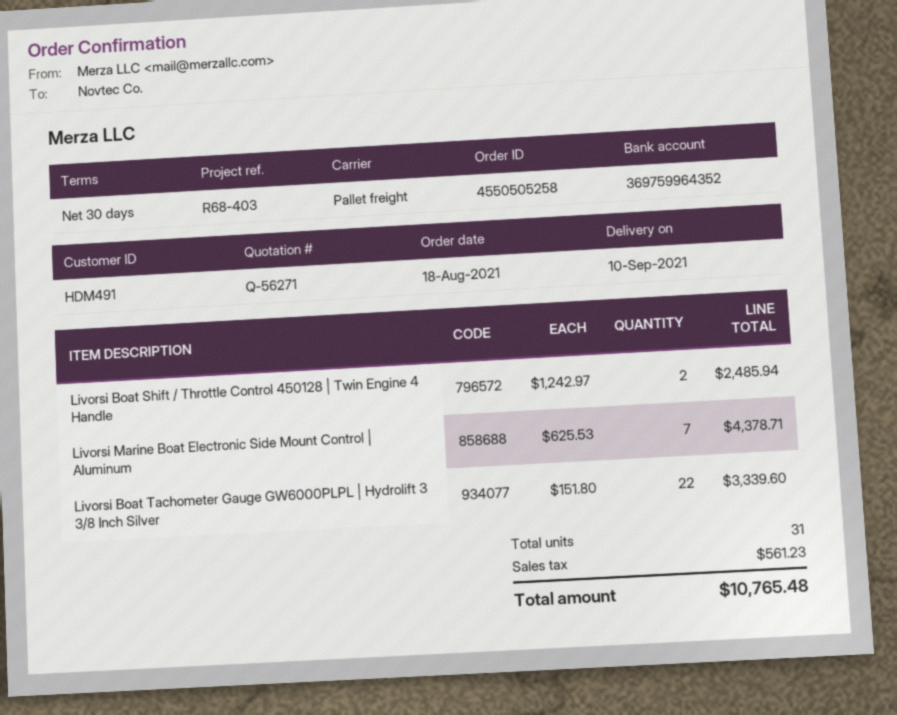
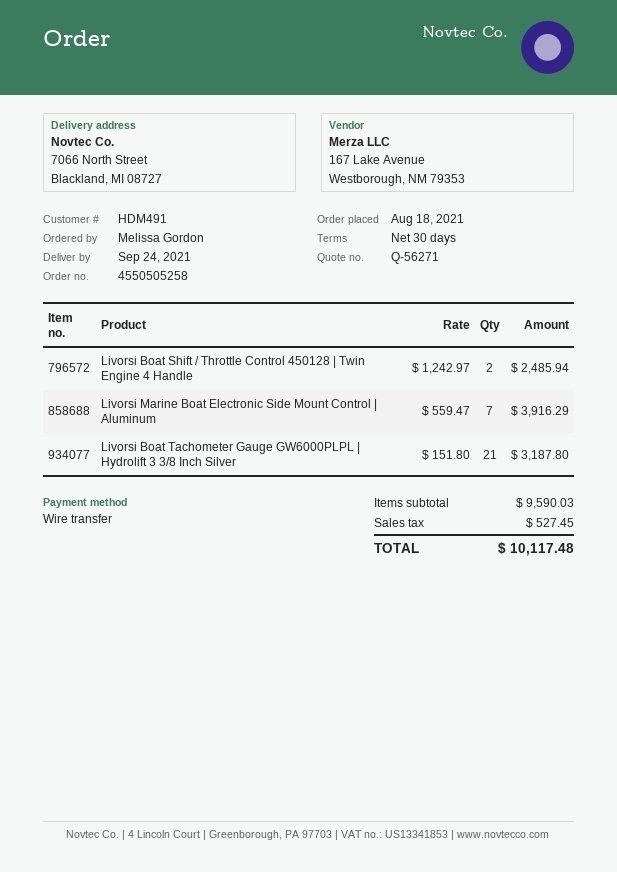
delivery date: 2021-09-10 -> 2021-09-24
Livorsi Marine Boat Electronic Side Mount Control | Aluminum: 7 x 625.53 = 4378.71 -> 7 x 559.47 = 3916.29
Livorsi Boat Tachometer Gauge GW6000PLPL | Hydrolift 3 3/8 Inch Silver: 22 x 151.80 = 3339.60 -> 21 x 151.80 = 3187.80
tax: 561.23 -> 527.45
total: 10765.48 -> 10117.48

